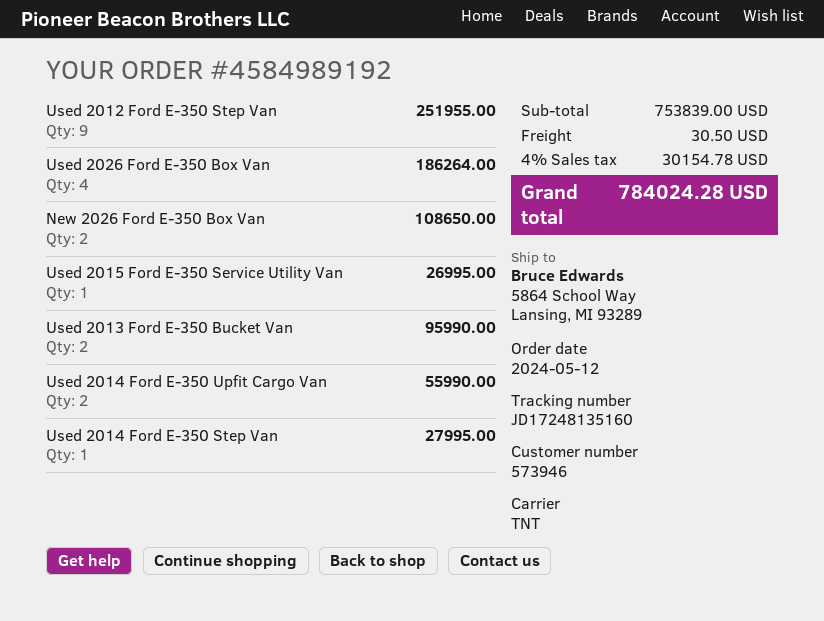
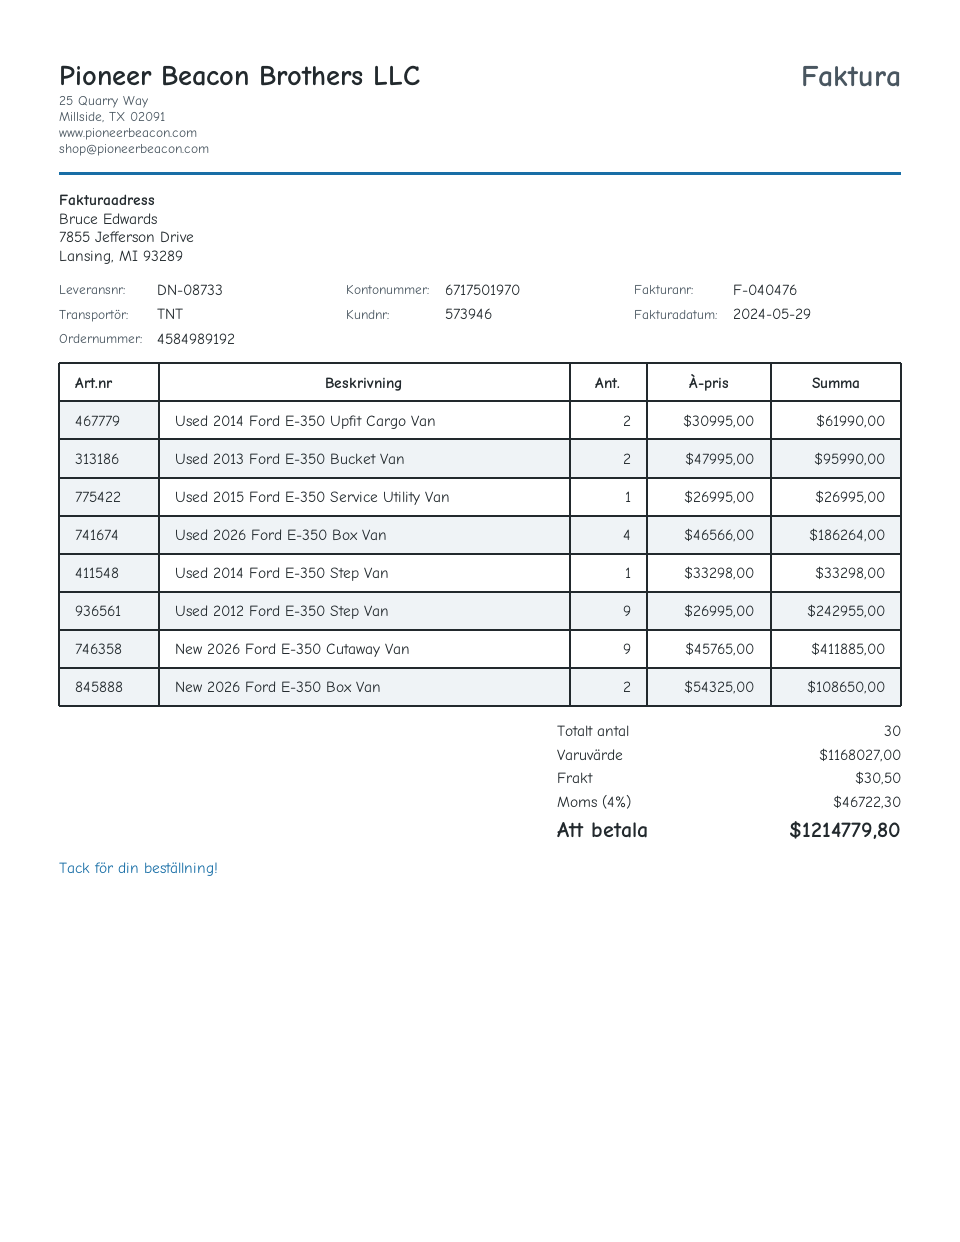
Used 2012 Ford E-350 Step Van: 9 for 251955.00 -> 9 for 242955.00
Used 2014 Ford E-350 Upfit Cargo Van: 2 for 55990.00 -> 2 for 61990.00
Used 2014 Ford E-350 Step Van: 1 for 27995.00 -> 1 for 33298.00
New 2026 Ford E-350 Cutaway Van: none -> 9 for 411885.00
subtotal: 753839.00 -> 1168027.00
tax: 4% = 30154.78 -> 4% = 46722.30
total: 784024.28 -> 1214779.80

